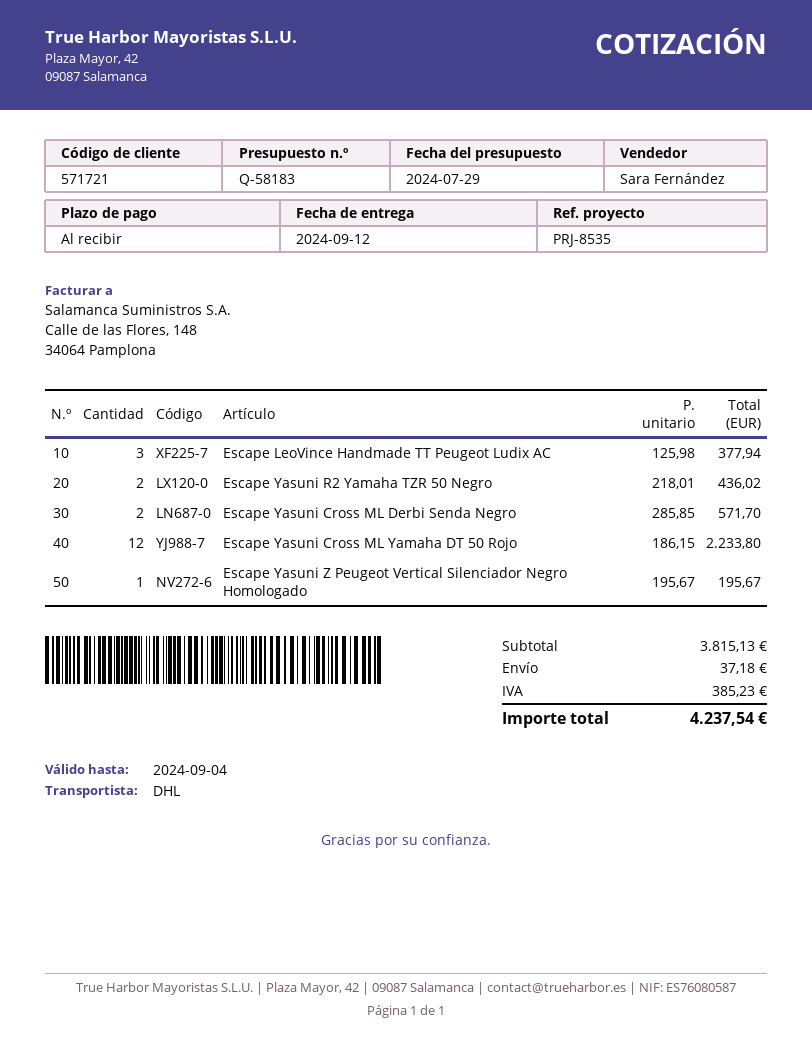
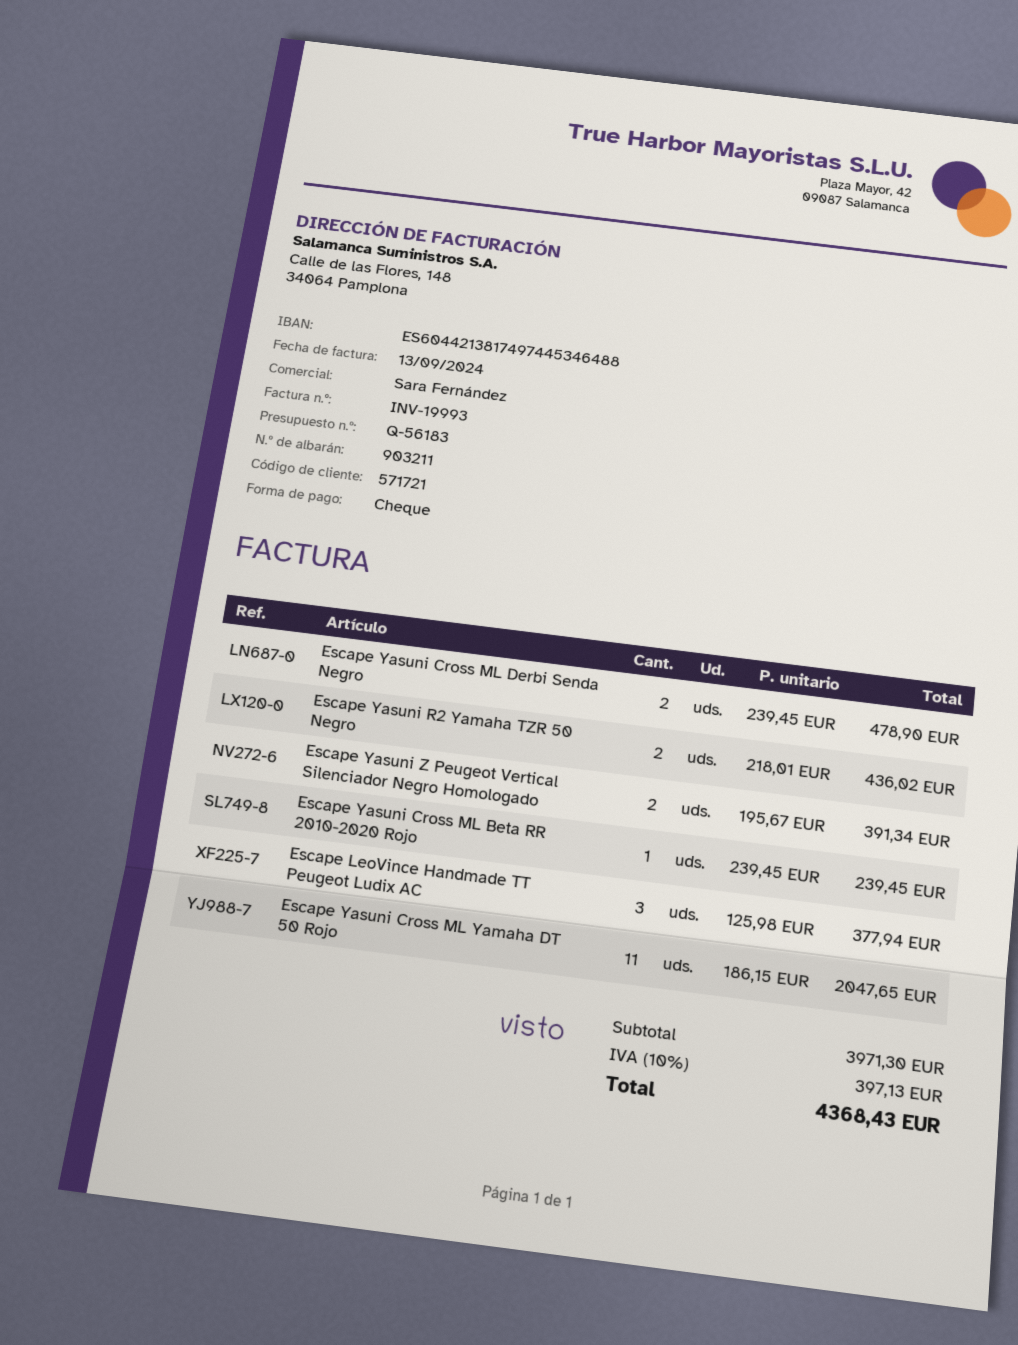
quote number: Q-58183 -> Q-56183
Escape Yasuni Cross ML Derbi Senda Negro: 2 x 285.85 = 571.70 -> 2 x 239.45 = 478.90
Escape Yasuni Cross ML Yamaha DT 50 Rojo: 12 x 186.15 = 2233.80 -> 11 x 186.15 = 2047.65
Escape Yasuni Z Peugeot Vertical Silenciador Negro Homologado: 1 x 195.67 = 195.67 -> 2 x 195.67 = 391.34
Escape Yasuni Cross ML Beta RR 2010-2020 Rojo: none -> 1 x 239.45 = 239.45
subtotal: 3815.13 -> 3971.30
shipping: 37.18 -> none
tax: 385.23 -> 397.13
total: 4237.54 -> 4368.43

